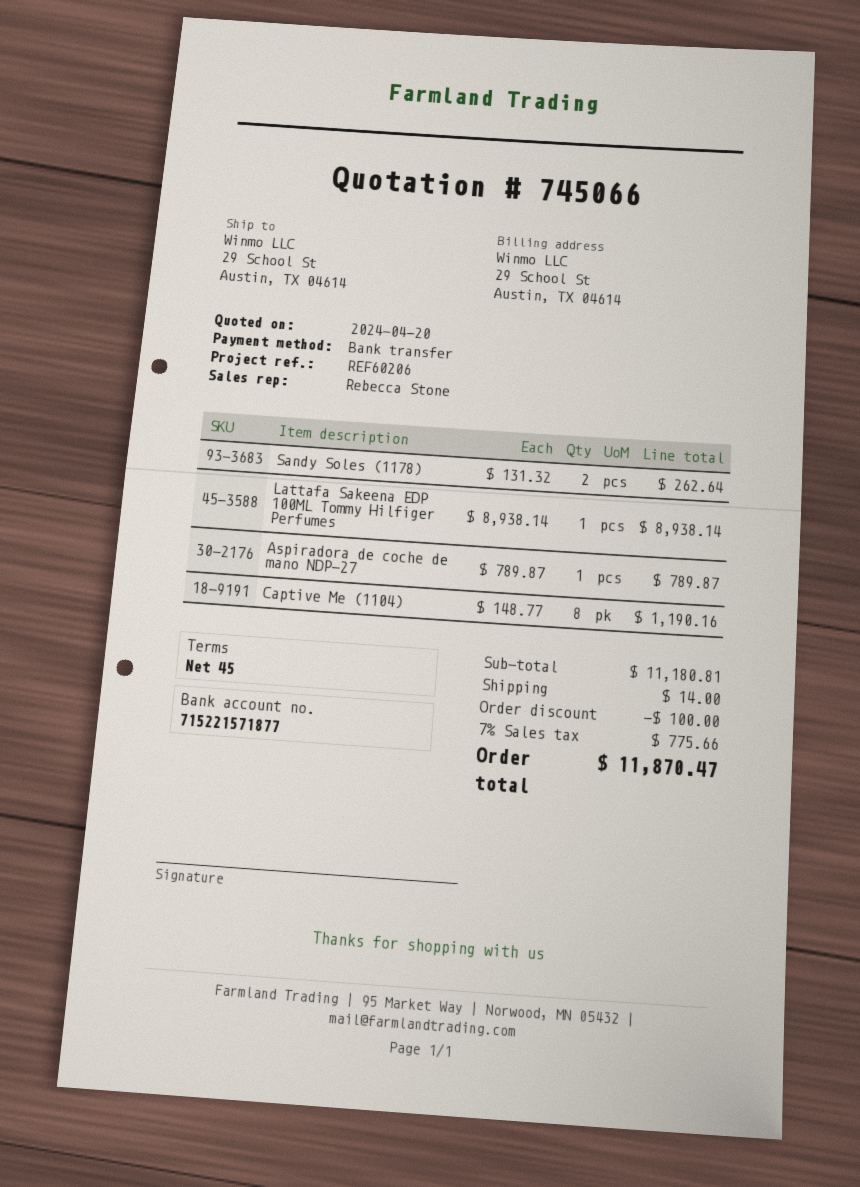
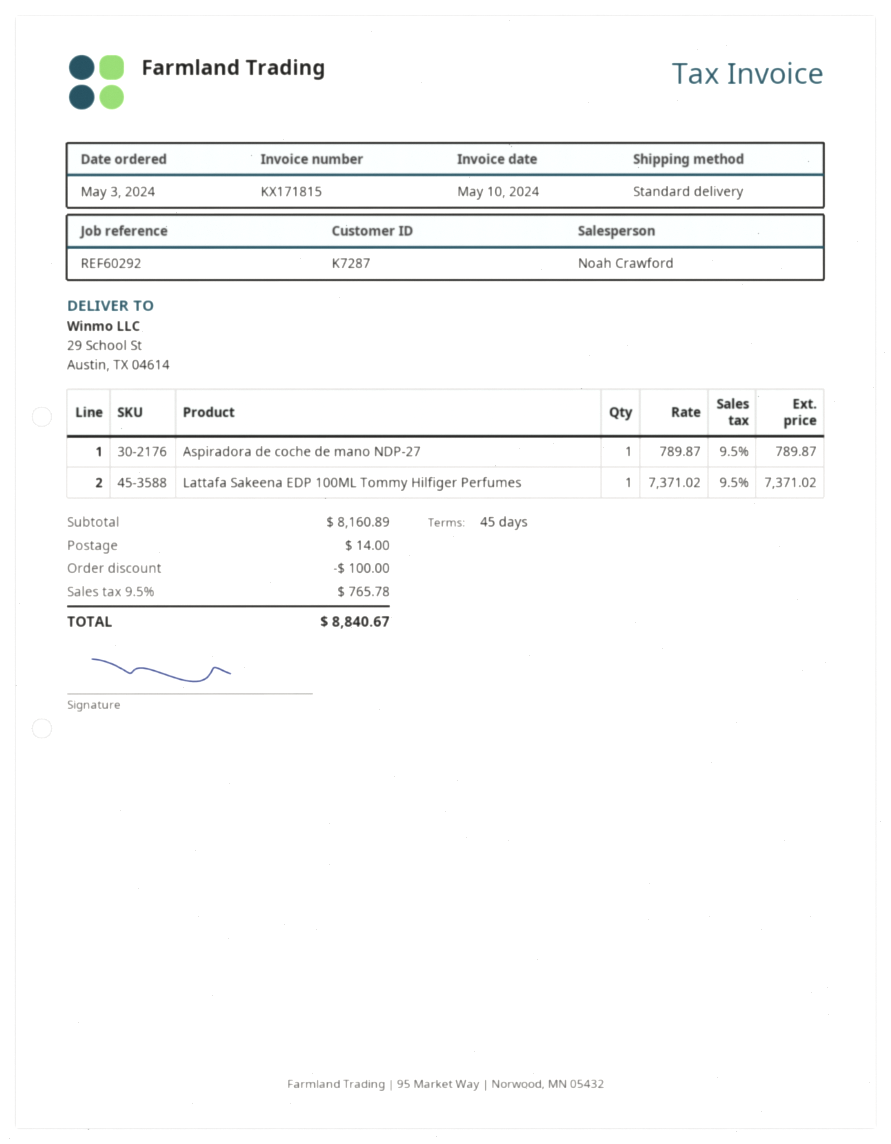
reference: REF60206 -> REF60292
sales rep: Rebecca Stone -> Noah Crawford
Sandy Soles (1178): 2 x 131.32 = 262.64 -> none
Lattafa Sakeena EDP 100ML Tommy Hilfiger Perfumes: 1 x 8938.14 = 8938.14 -> 1 x 7371.02 = 7371.02
Captive Me (1104): 8 x 148.77 = 1190.16 -> none
subtotal: 11180.81 -> 8160.89
tax: 7% = 775.66 -> 9.5% = 765.78
total: 11870.47 -> 8840.67

